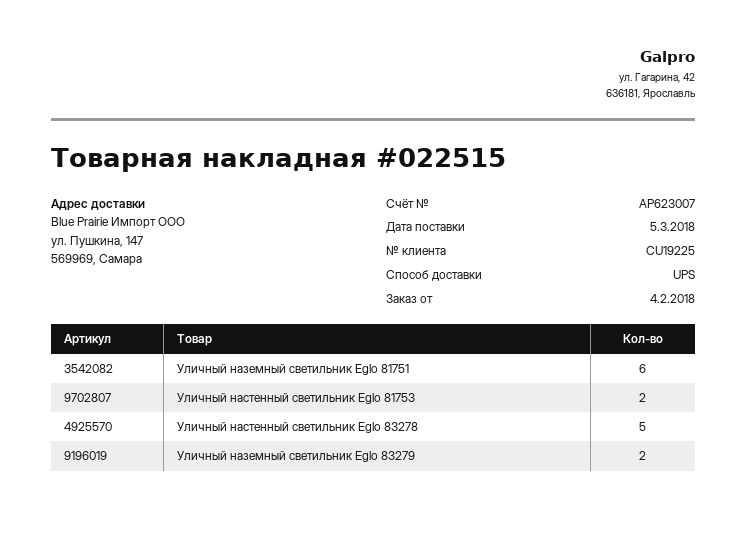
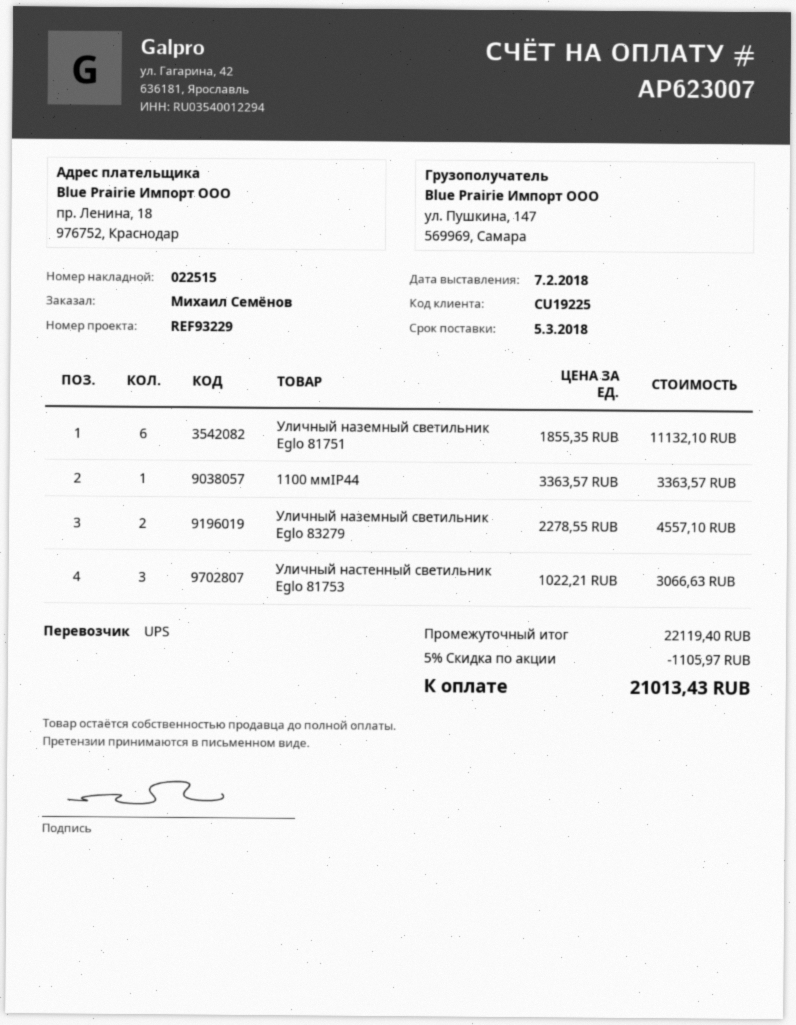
Уличный настенный светильник Eglo 81753: 2 -> 3
Уличный настенный светильник Eglo 83278: 5 -> none
1100 ммIP44: none -> 1

